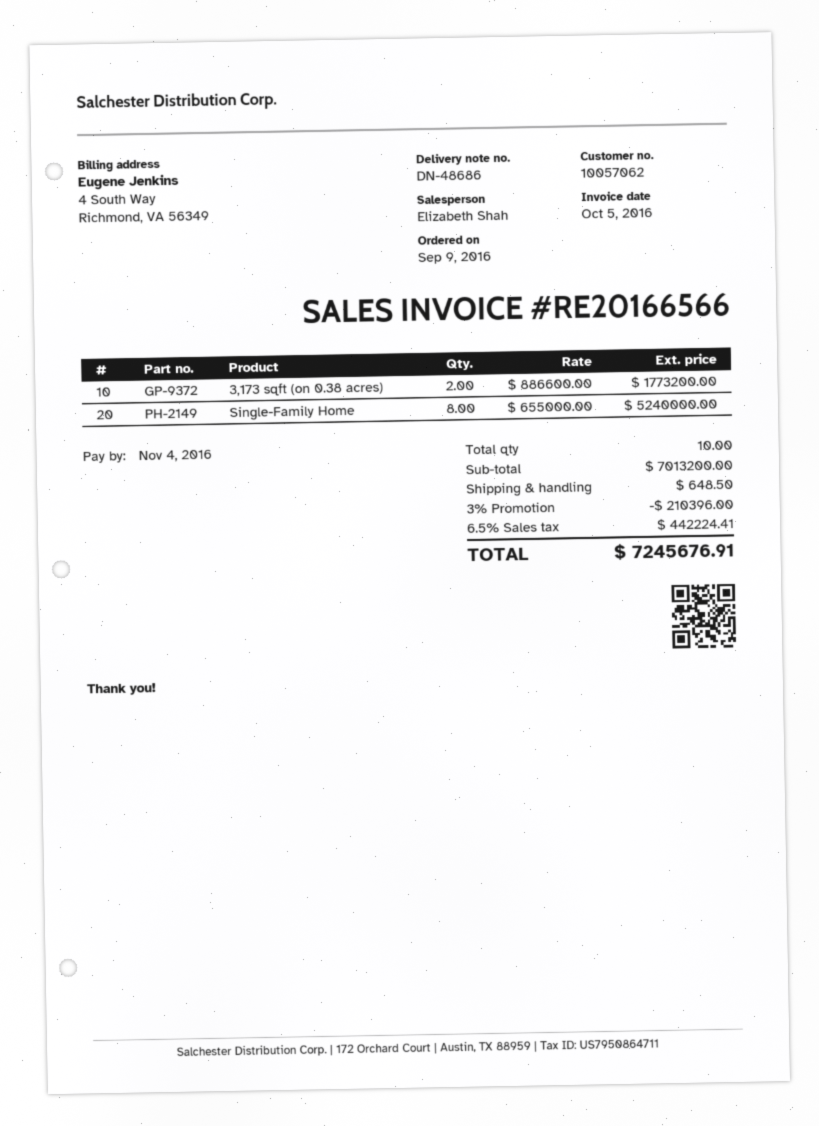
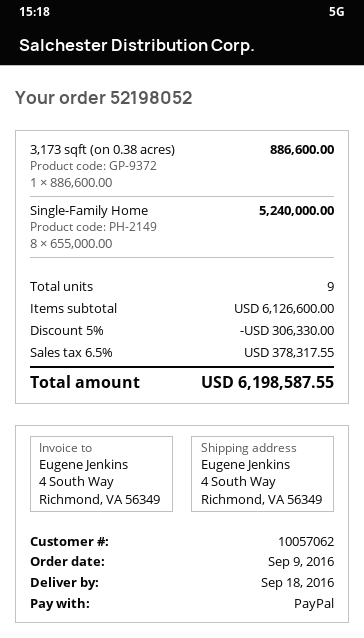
3,173 sqft (on 0.38 acres): 2 x 886600.00 = 1773200.00 -> 1 x 886600.00 = 886600.00
total quantity: 10 -> 9
subtotal: 7013200.00 -> 6126600.00
discount: 3% = 210396.00 -> 5% = 306330.00
shipping: 648.50 -> none
tax: 6.5% = 442224.41 -> 6.5% = 378317.55
total: 7245676.91 -> 6198587.55

